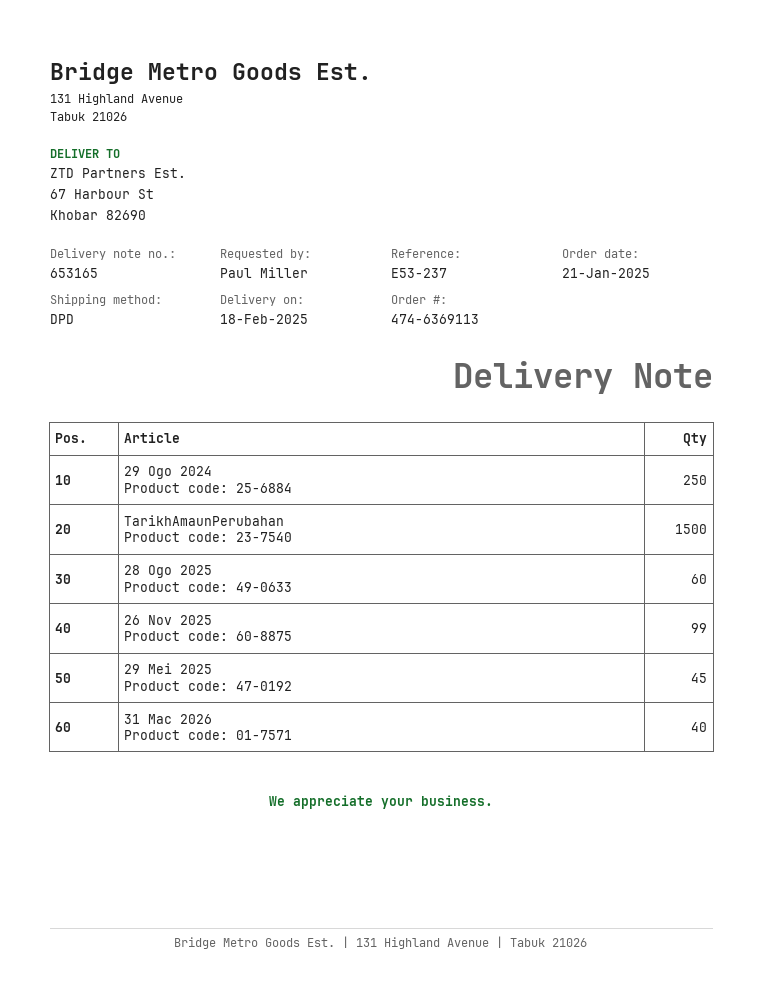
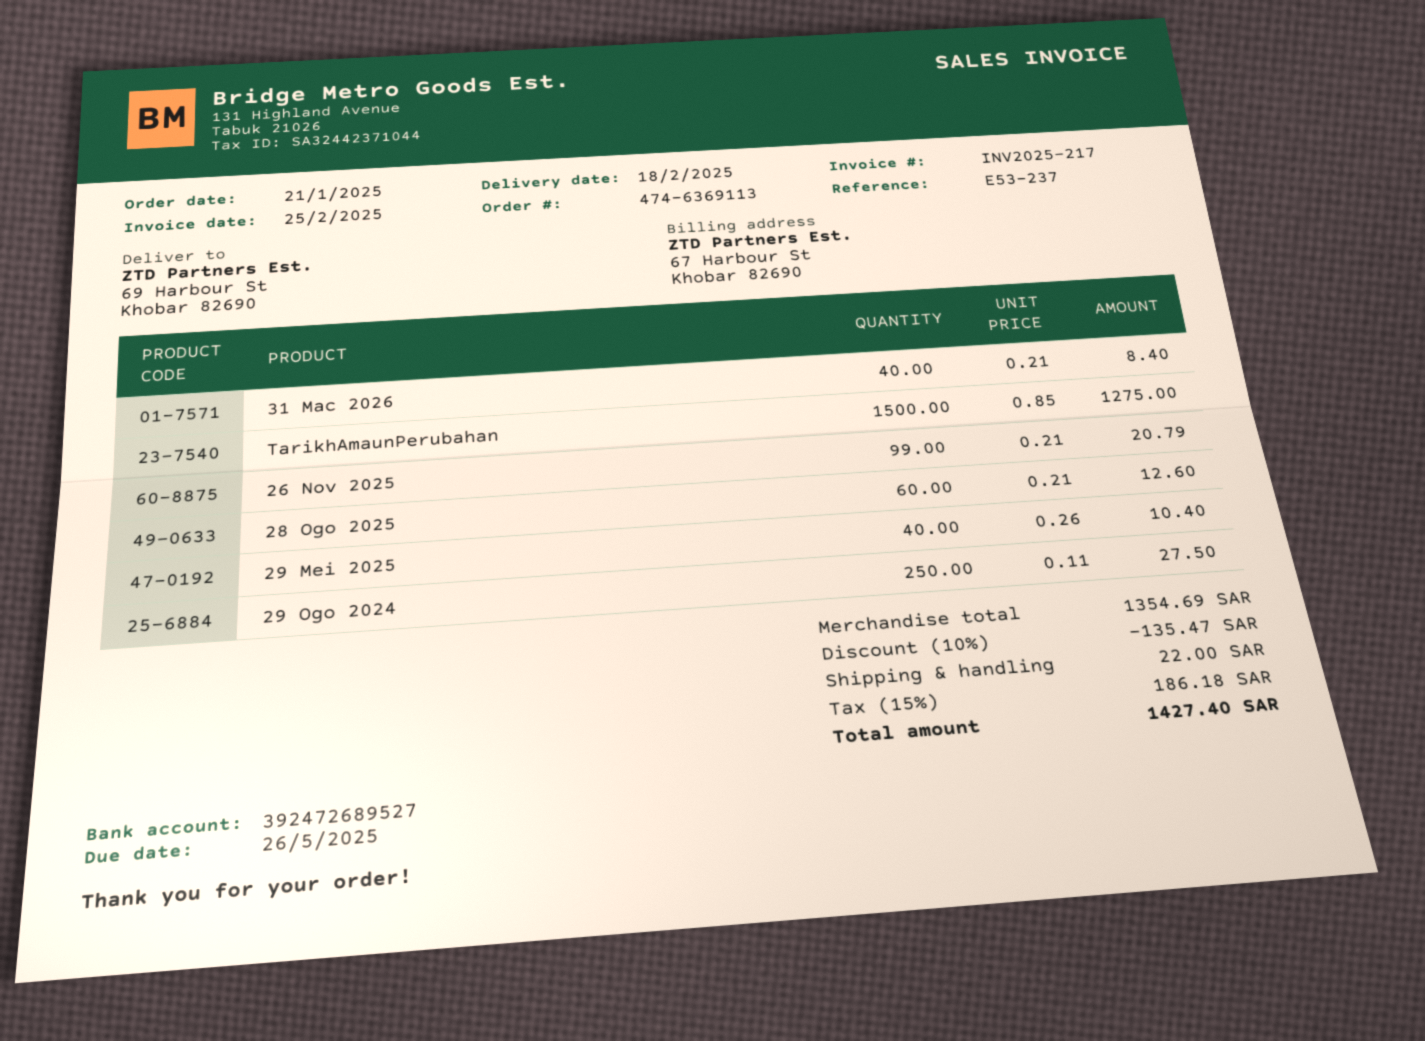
ship to: 67 Harbour St, Khobar 82690 -> 69 Harbour St, Khobar 82690
29 Mei 2025: 45 -> 40

